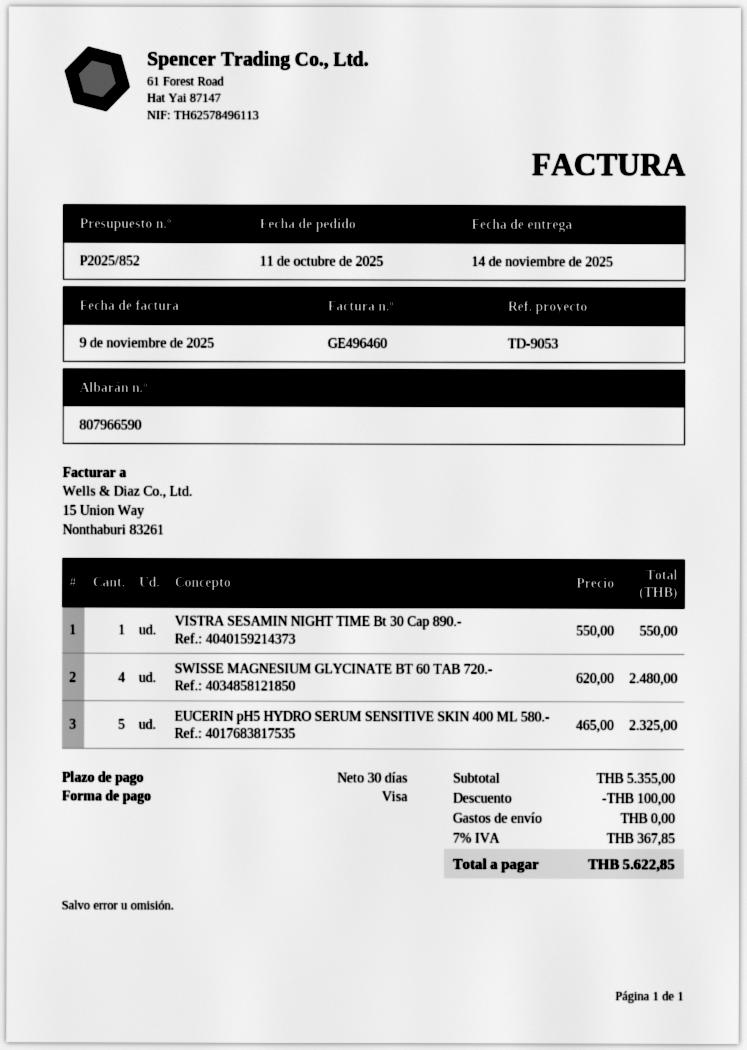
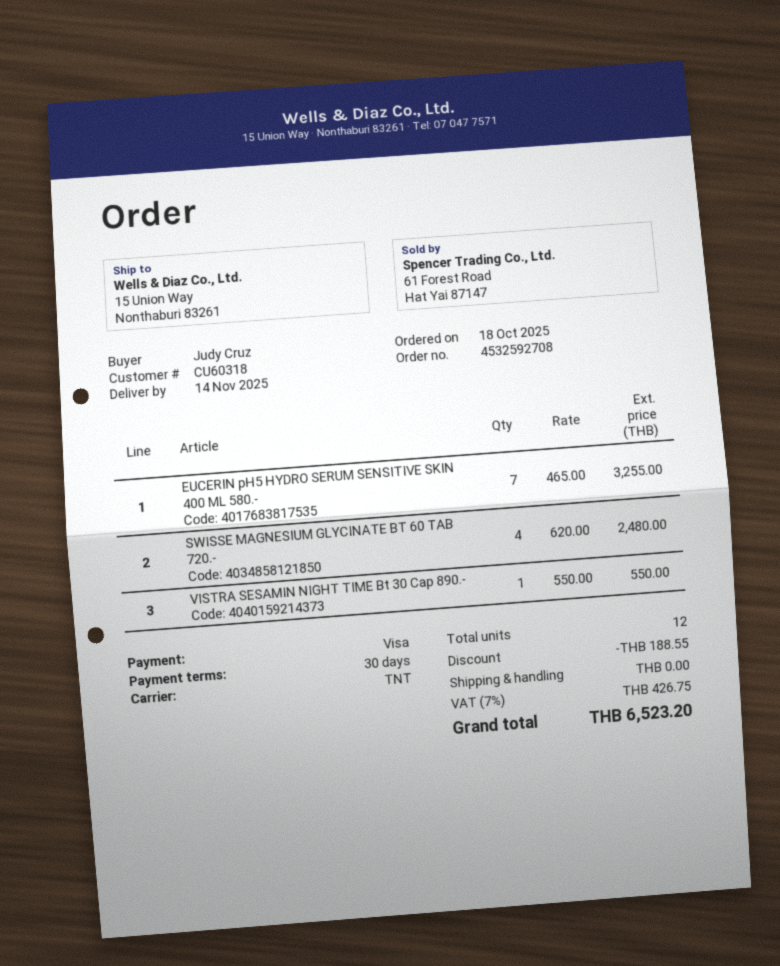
order date: 2025-10-11 -> 2025-10-18
EUCERIN pH5 HYDRO SERUM SENSITIVE SKIN 400 ML 580.-: 5 x 465.00 = 2325.00 -> 7 x 465.00 = 3255.00
discount: 100.00 -> 188.55
tax: 7% = 367.85 -> 7% = 426.75
total: 5622.85 -> 6523.20

